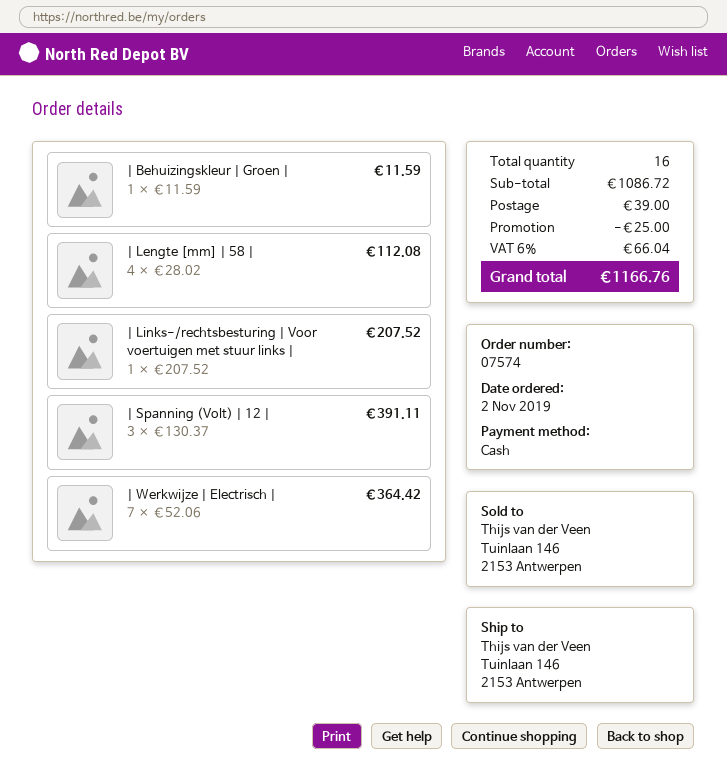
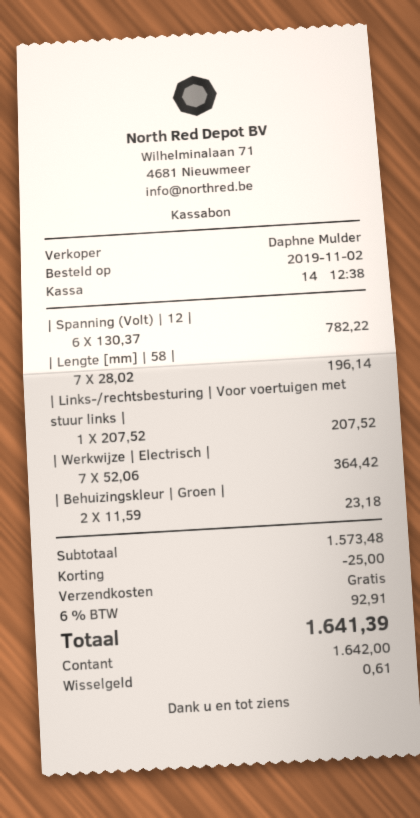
| Behuizingskleur | Groen |: 1 x 11.59 = 11.59 -> 2 x 11.59 = 23.18
| Lengte [mm] | 58 |: 4 x 28.02 = 112.08 -> 7 x 28.02 = 196.14
| Spanning (Volt) | 12 |: 3 x 130.37 = 391.11 -> 6 x 130.37 = 782.22
subtotal: 1086.72 -> 1573.48
shipping: 39.00 -> 0.00
tax: 6% = 66.04 -> 6% = 92.91
total: 1166.76 -> 1641.39

